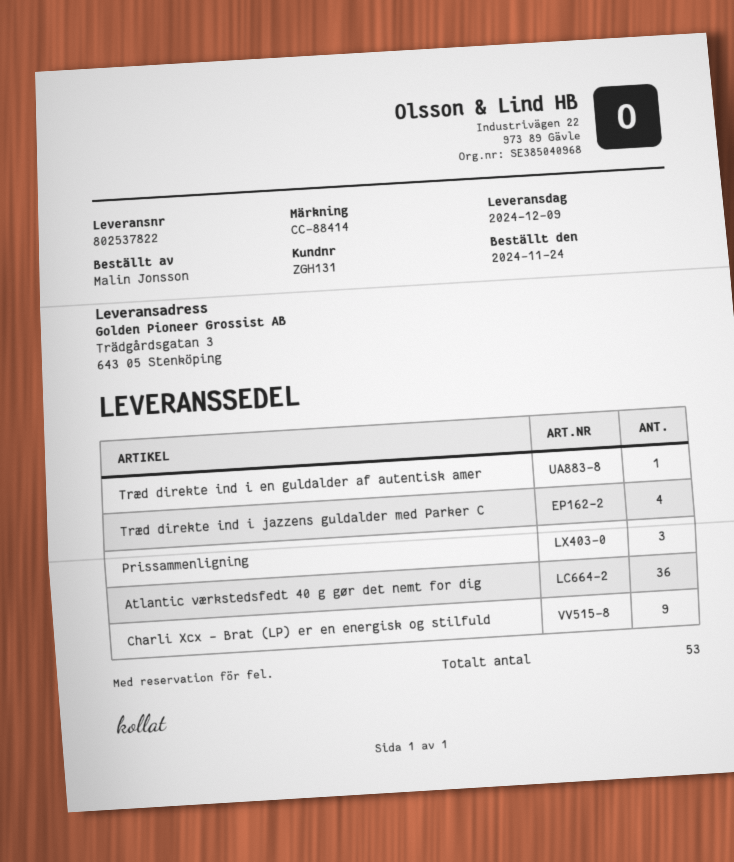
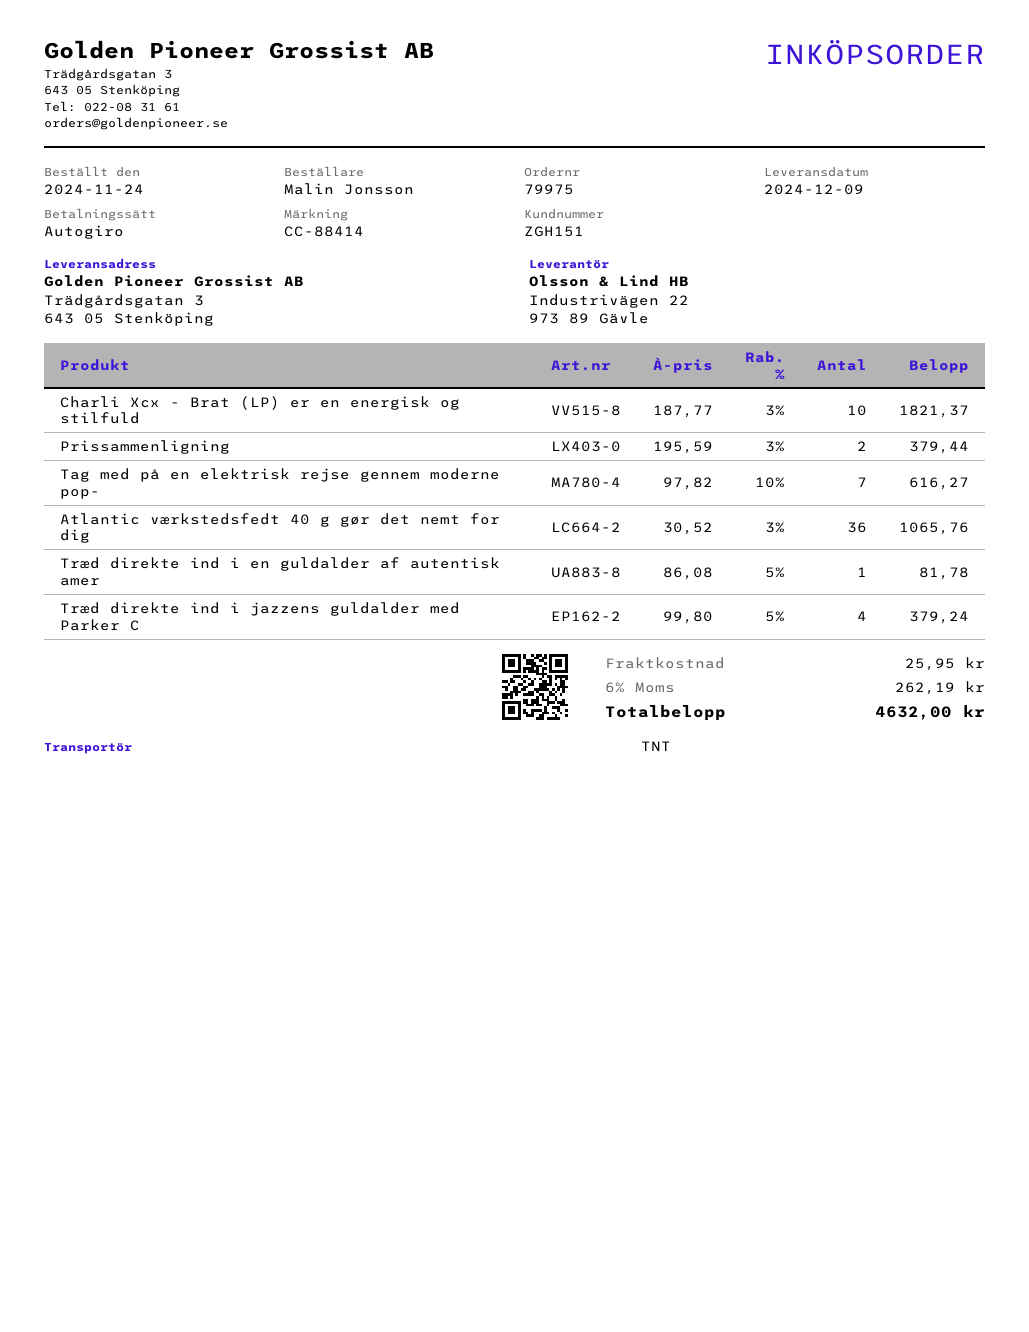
customer number: ZGH131 -> ZGH151
Prissammenligning: 3 -> 2
Charli Xcx - Brat (LP) er en energisk og stilfuld: 9 -> 10
Tag med på en elektrisk rejse gennem moderne pop-: none -> 7

